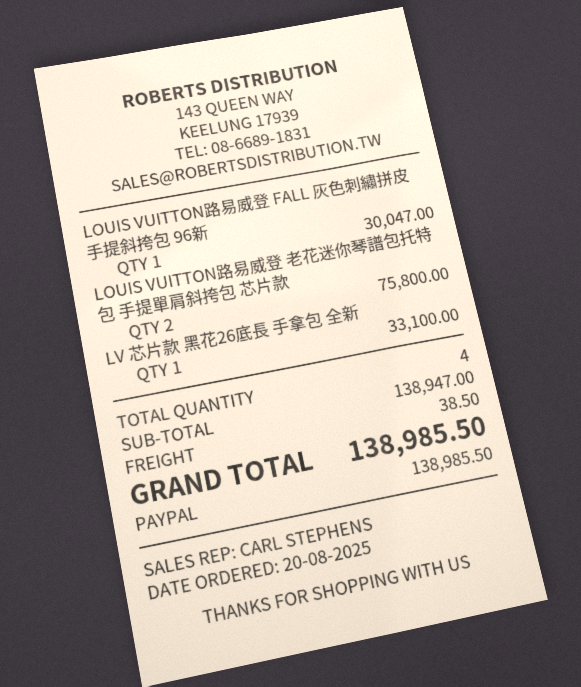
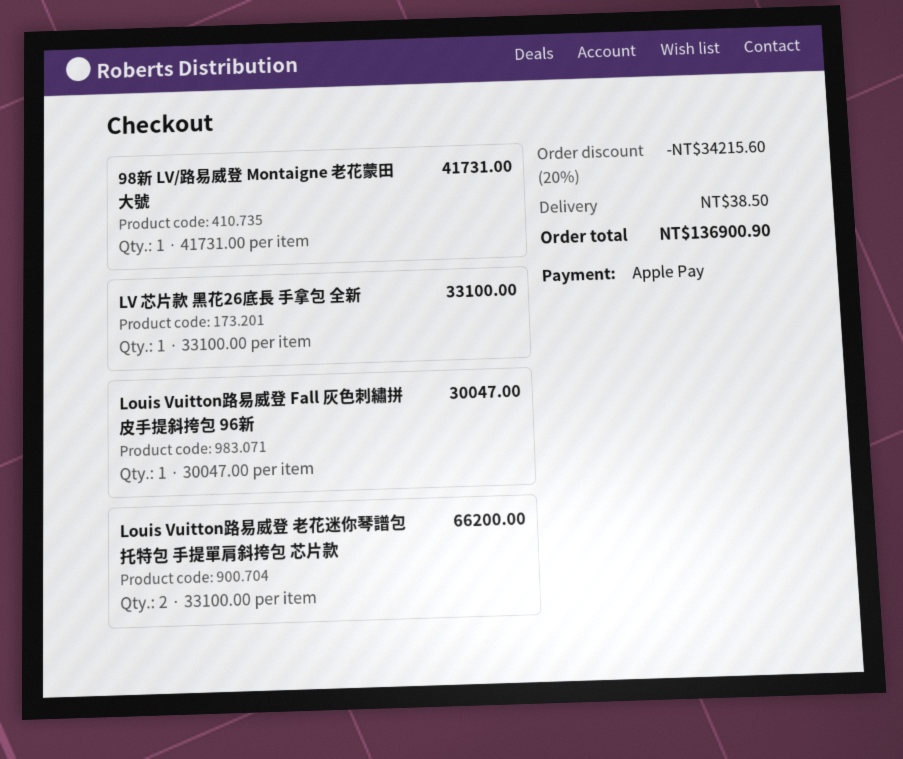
payment method: PayPal -> Apple Pay
LOUIS VUITTON路易威登 老花迷你琴譜包托特包 手提單肩斜挎包 芯片款: 2 for 75800.00 -> 2 for 66200.00
98新 LV/路易威登 Montaigne 老花蒙田大號: none -> 1 for 41731.00
discount: none -> 20% = 34215.60
total: 138985.50 -> 136900.90

